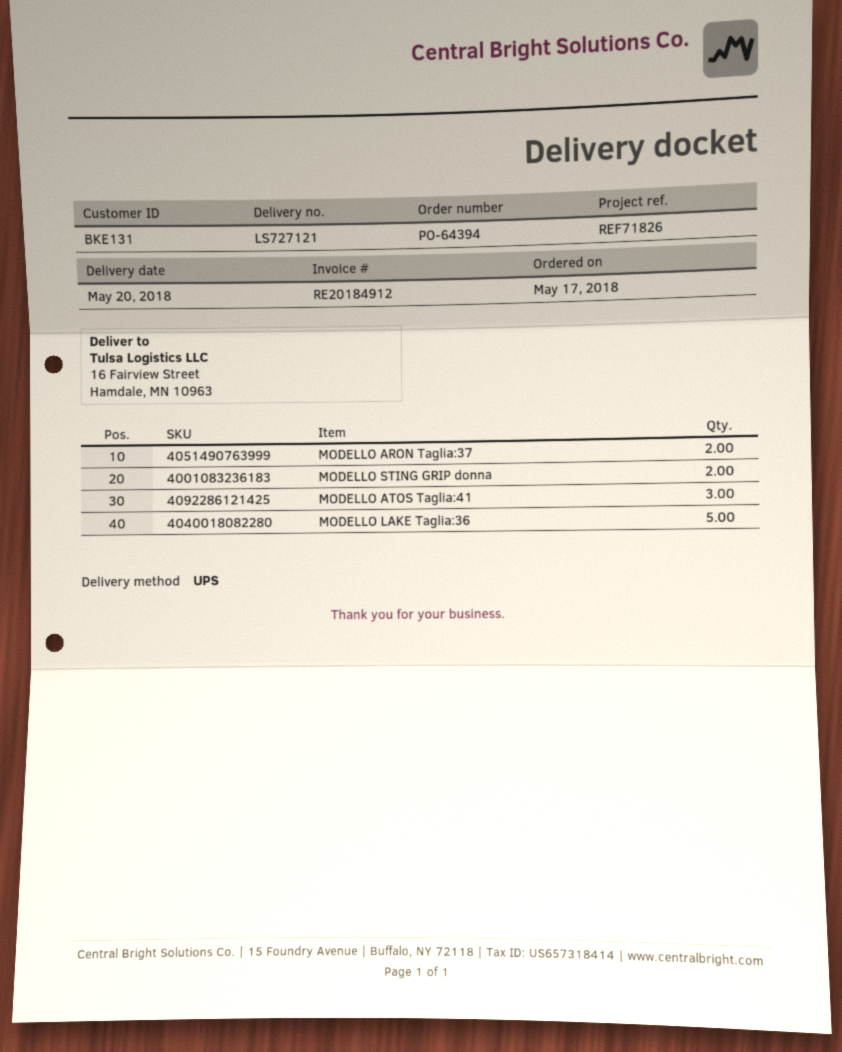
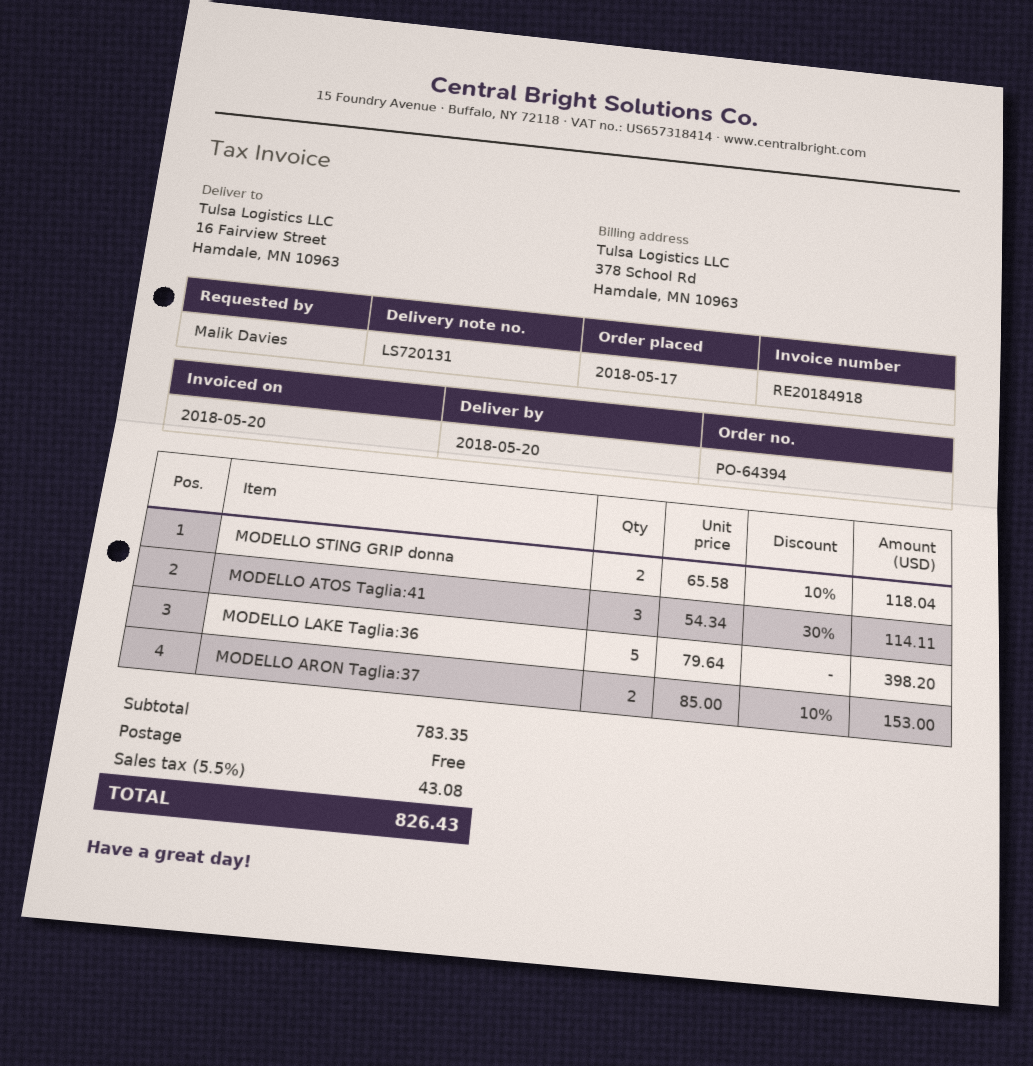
delivery note number: LS727121 -> LS720131
invoice number: RE20184912 -> RE20184918

